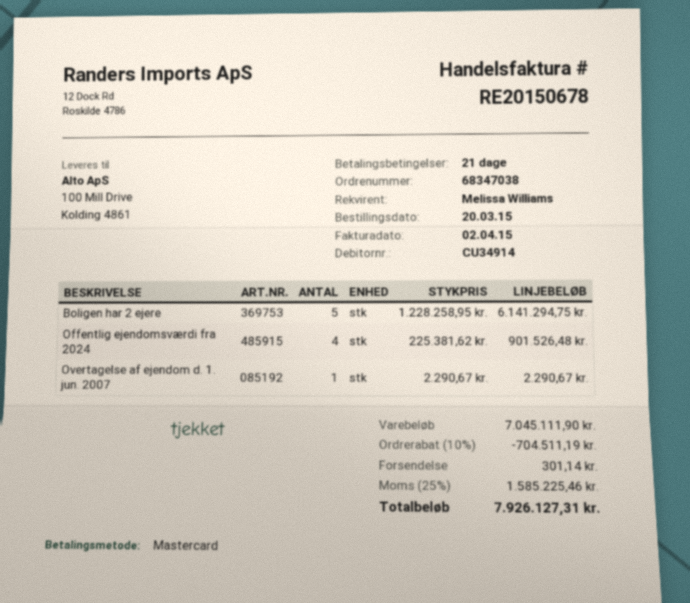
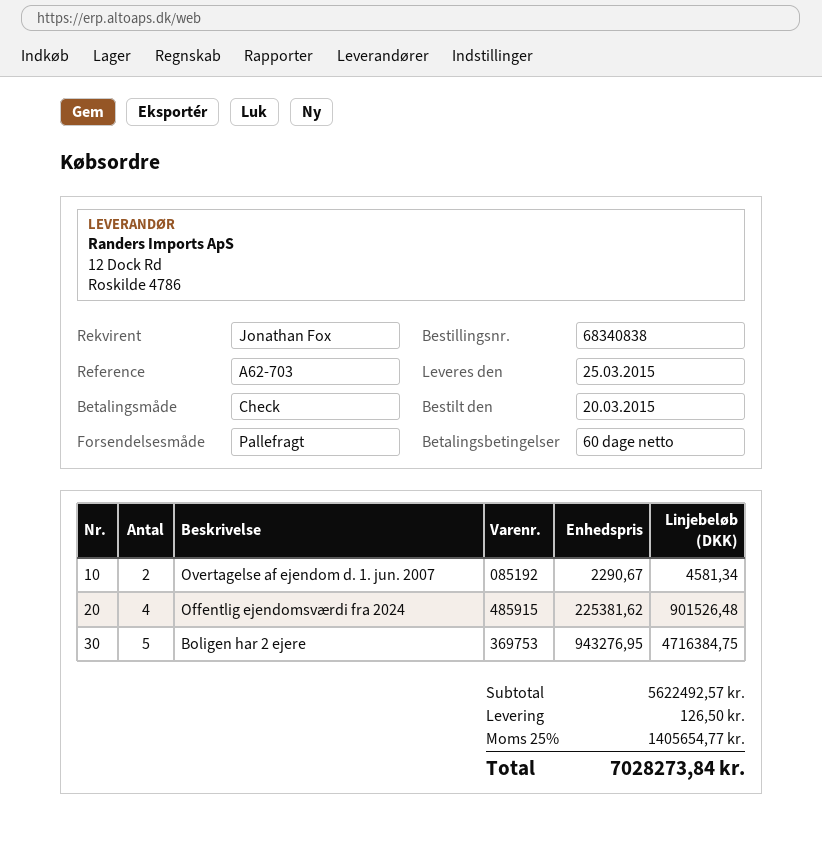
order number: 68347038 -> 68340838
payment terms: 21 days -> 60 days
ordered by: Melissa Williams -> Jonathan Fox
payment method: Mastercard -> cheque
Boligen har 2 ejere: 5 x 1228258.95 = 6141294.75 -> 5 x 943276.95 = 4716384.75
Overtagelse af ejendom d. 1. jun. 2007: 1 x 2290.67 = 2290.67 -> 2 x 2290.67 = 4581.34
subtotal: 7045111.90 -> 5622492.57
discount: 10% = 704511.19 -> none
shipping: 301.14 -> 126.50
tax: 25% = 1585225.46 -> 25% = 1405654.77
total: 7926127.31 -> 7028273.84

